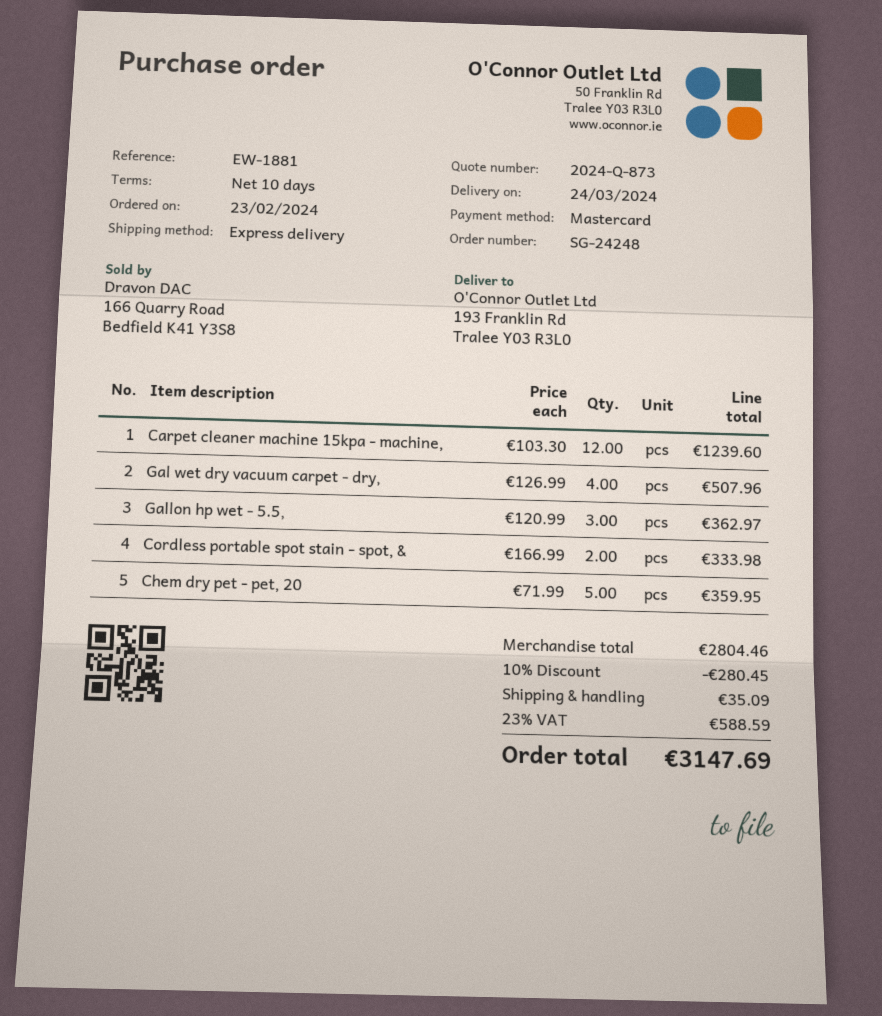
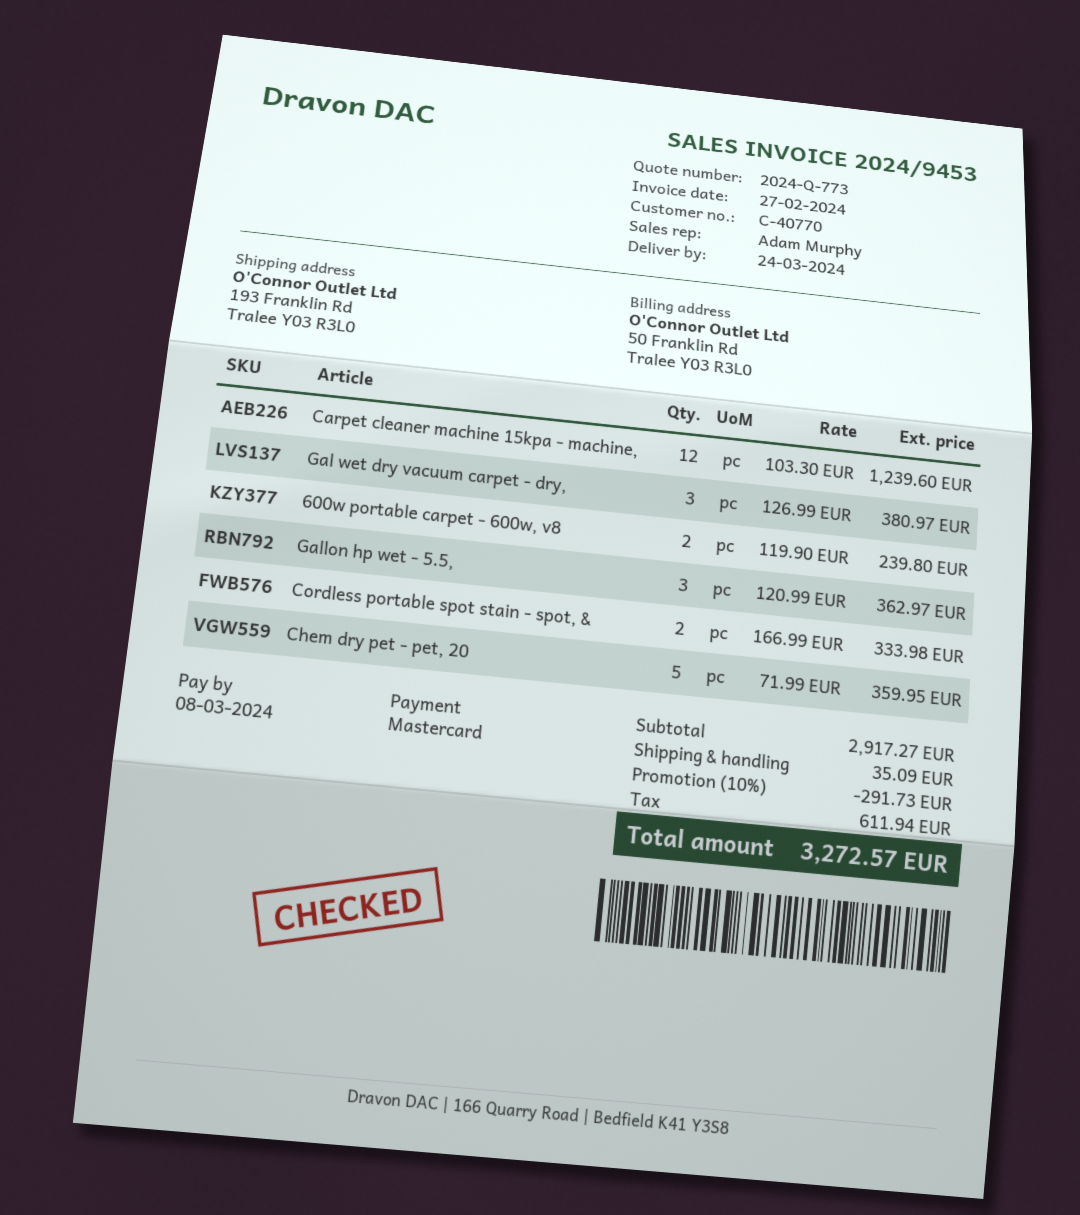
quote number: 2024-Q-873 -> 2024-Q-773
Gal wet dry vacuum carpet - dry,: 4 x 126.99 = 507.96 -> 3 x 126.99 = 380.97
600w portable carpet - 600w, v8: none -> 2 x 119.90 = 239.80
subtotal: 2804.46 -> 2917.27
discount: 10% = 280.45 -> 10% = 291.73
tax: 588.59 -> 611.94
total: 3147.69 -> 3272.57

